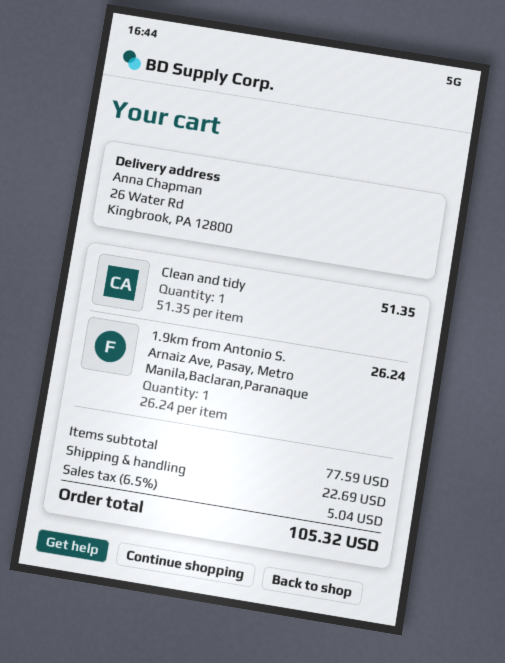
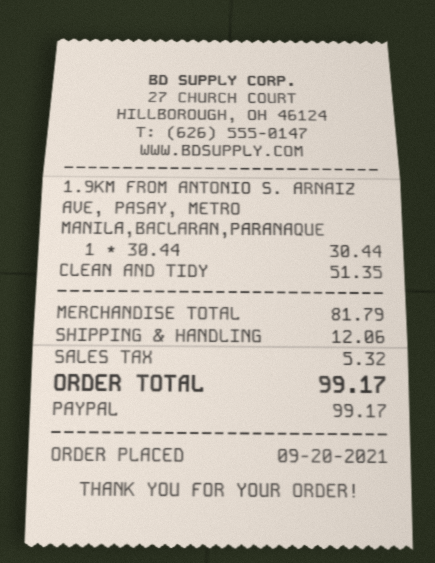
1.9km from Antonio S. Arnaiz Ave, Pasay, Metro Manila,Baclaran,Paranaque: 1 x 26.24 = 26.24 -> 1 x 30.44 = 30.44
subtotal: 77.59 -> 81.79
shipping: 22.69 -> 12.06
tax: 5.04 -> 5.32
total: 105.32 -> 99.17

